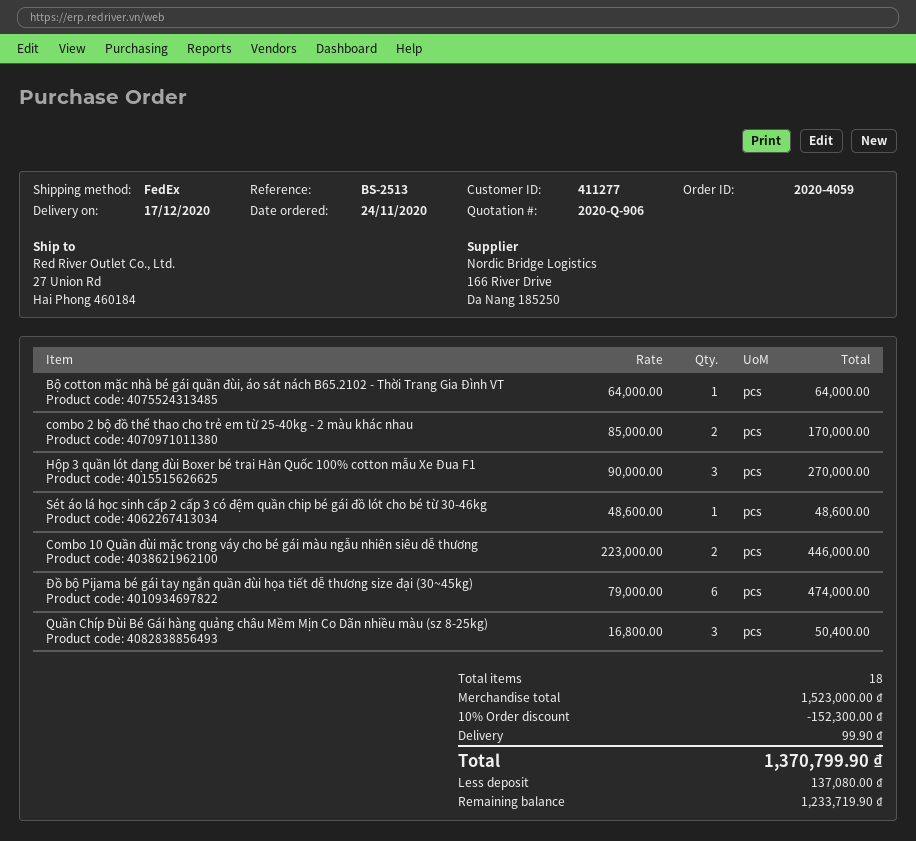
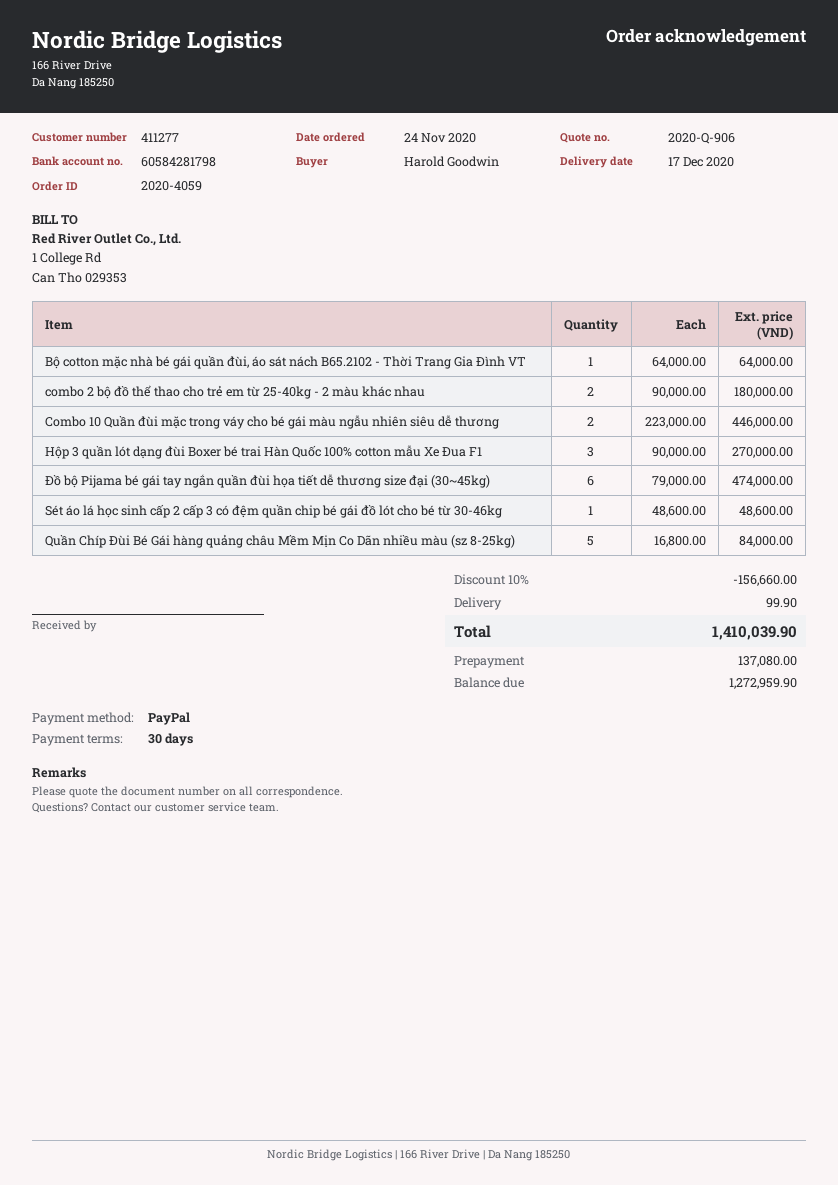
combo 2 bộ đồ thể thao cho trẻ em từ 25-40kg - 2 màu khác nhau: 2 x 85000.00 = 170000.00 -> 2 x 90000.00 = 180000.00
Quần Chíp Đùi Bé Gái hàng quảng châu Mềm Mịn Co Dãn nhiều màu (sz 8-25kg): 3 x 16800.00 = 50400.00 -> 5 x 16800.00 = 84000.00
discount: 10% = 152300.00 -> 10% = 156660.00
total: 1370799.90 -> 1410039.90
balance: 1233719.90 -> 1272959.90

